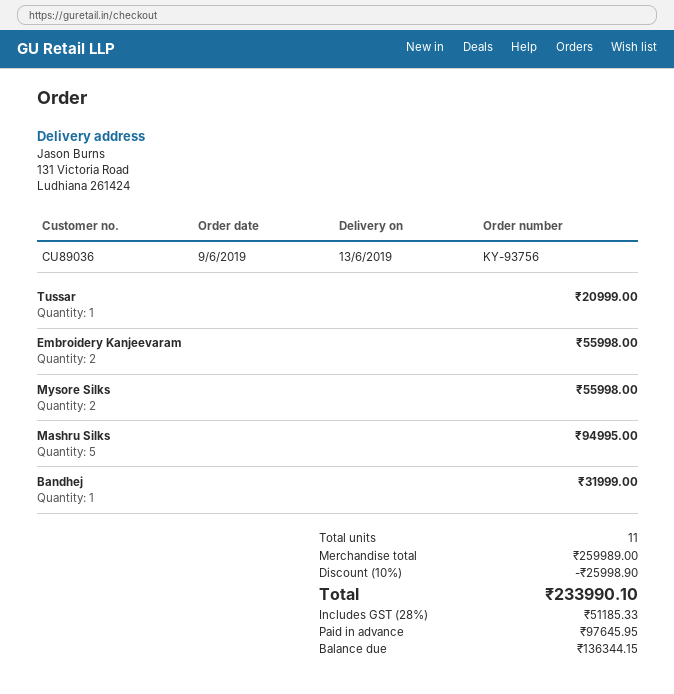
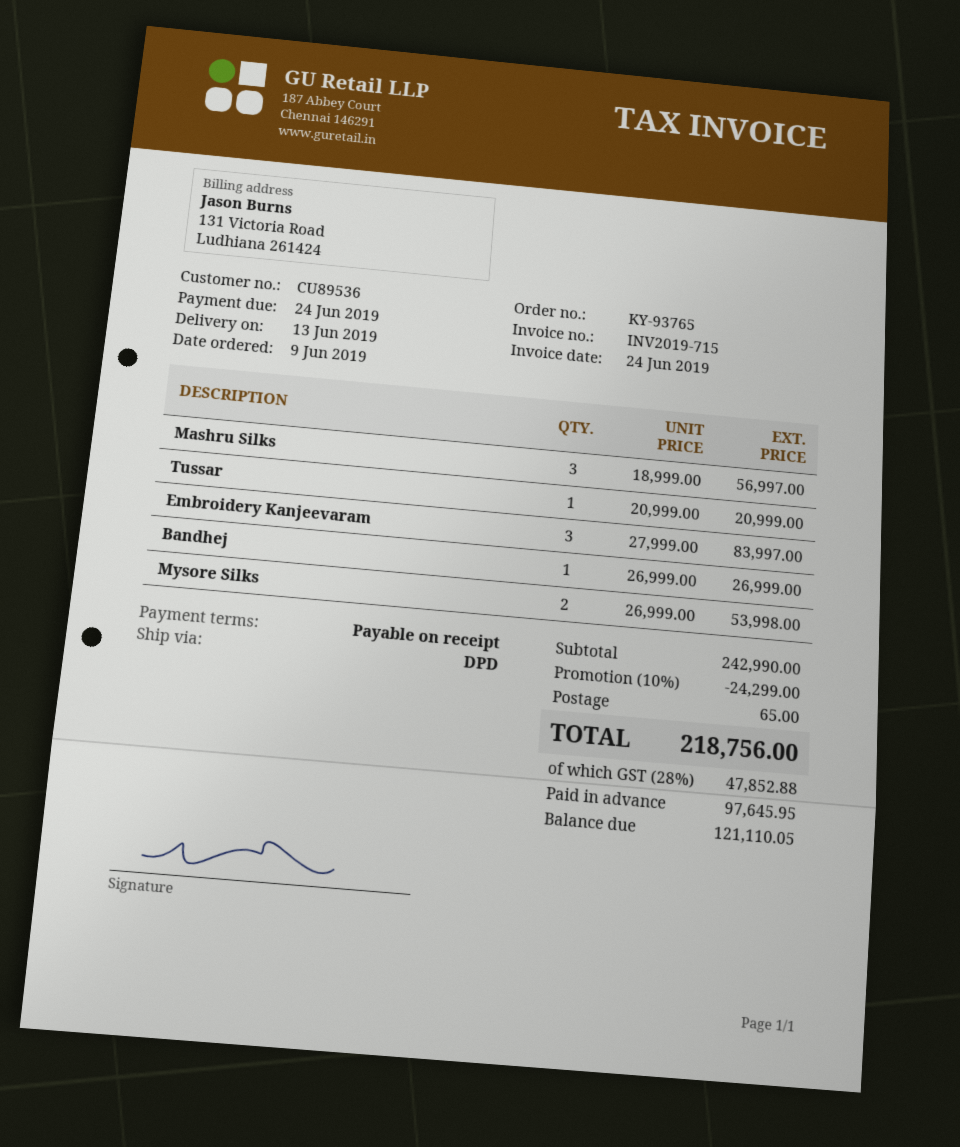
order number: KY-93756 -> KY-93765
customer number: CU89036 -> CU89536
Embroidery Kanjeevaram: 2 for 55998.00 -> 3 for 83997.00
Mysore Silks: 2 for 55998.00 -> 2 for 53998.00
Mashru Silks: 5 for 94995.00 -> 3 for 56997.00
Bandhej: 1 for 31999.00 -> 1 for 26999.00
subtotal: 259989.00 -> 242990.00
discount: 10% = 25998.90 -> 10% = 24299.00
shipping: none -> 65.00
tax: 28% = 51185.33 -> 28% = 47852.88
total: 233990.10 -> 218756.00
balance: 136344.15 -> 121110.05

